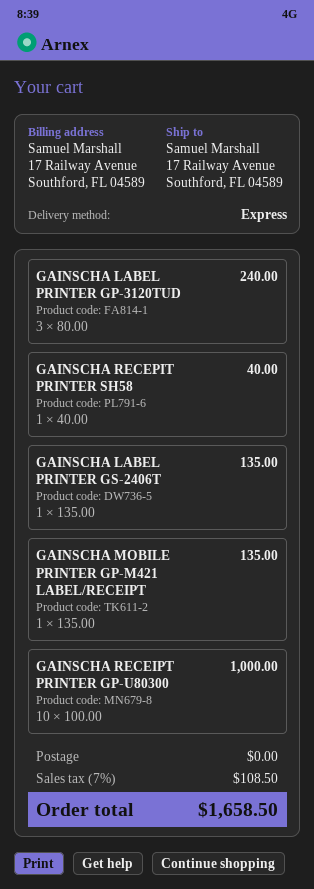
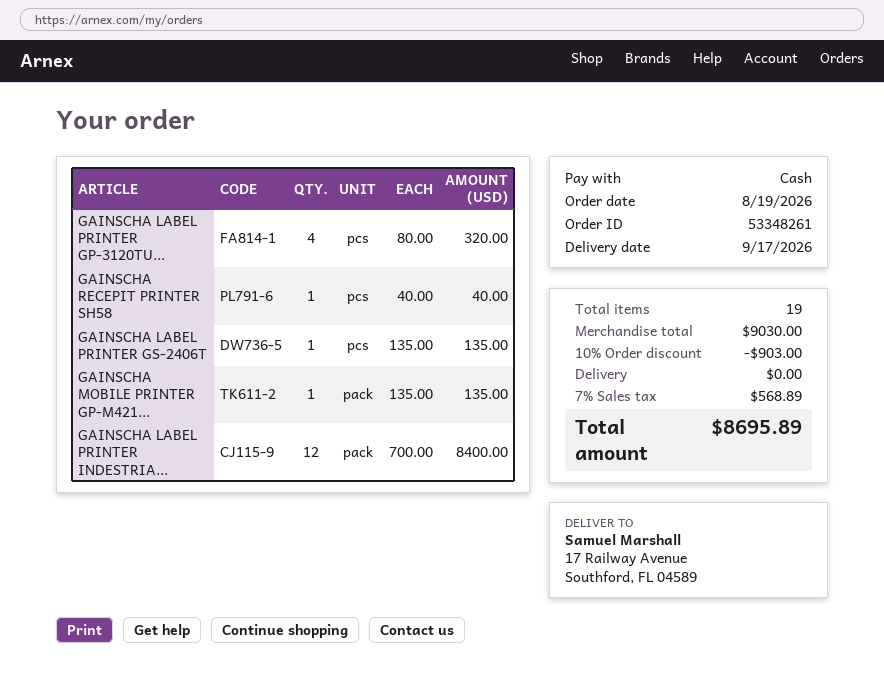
GAINSCHA LABEL PRINTER GP-3120TUD: 3 x 80.00 = 240.00 -> 4 x 80.00 = 320.00
GAINSCHA RECEIPT PRINTER GP-U80300: 10 x 100.00 = 1000.00 -> none
GAINSCHA LABEL PRINTER INDESTRIA...: none -> 12 x 700.00 = 8400.00
discount: none -> 10% = 903.00
tax: 7% = 108.50 -> 7% = 568.89
total: 1658.50 -> 8695.89

